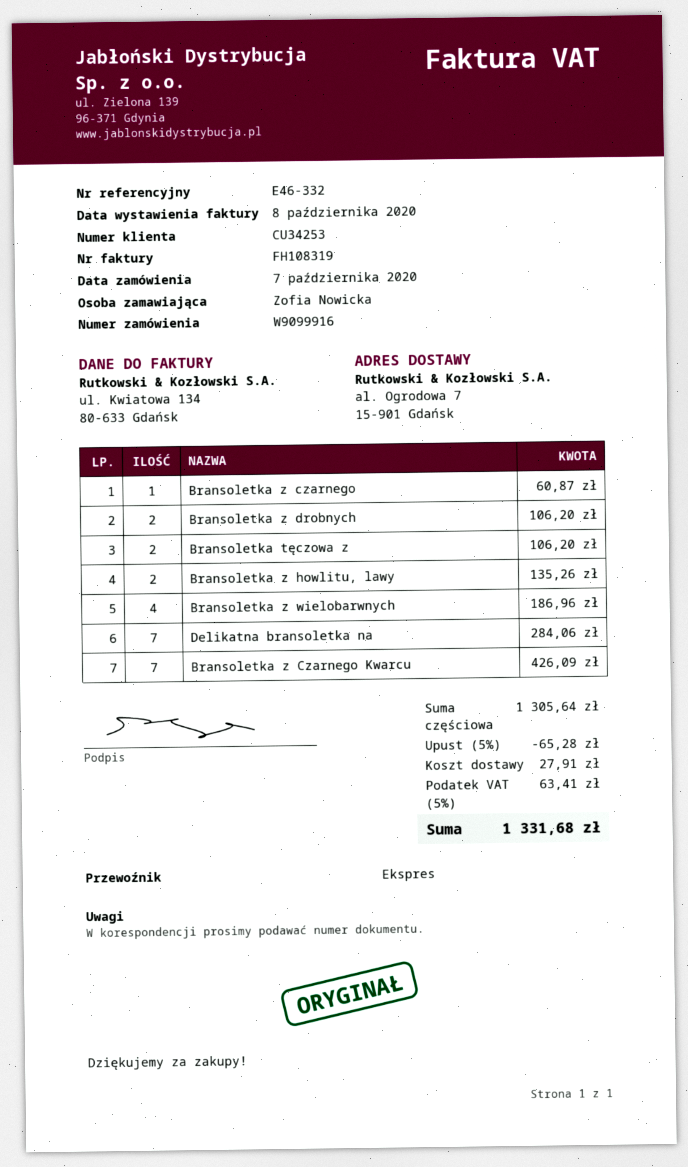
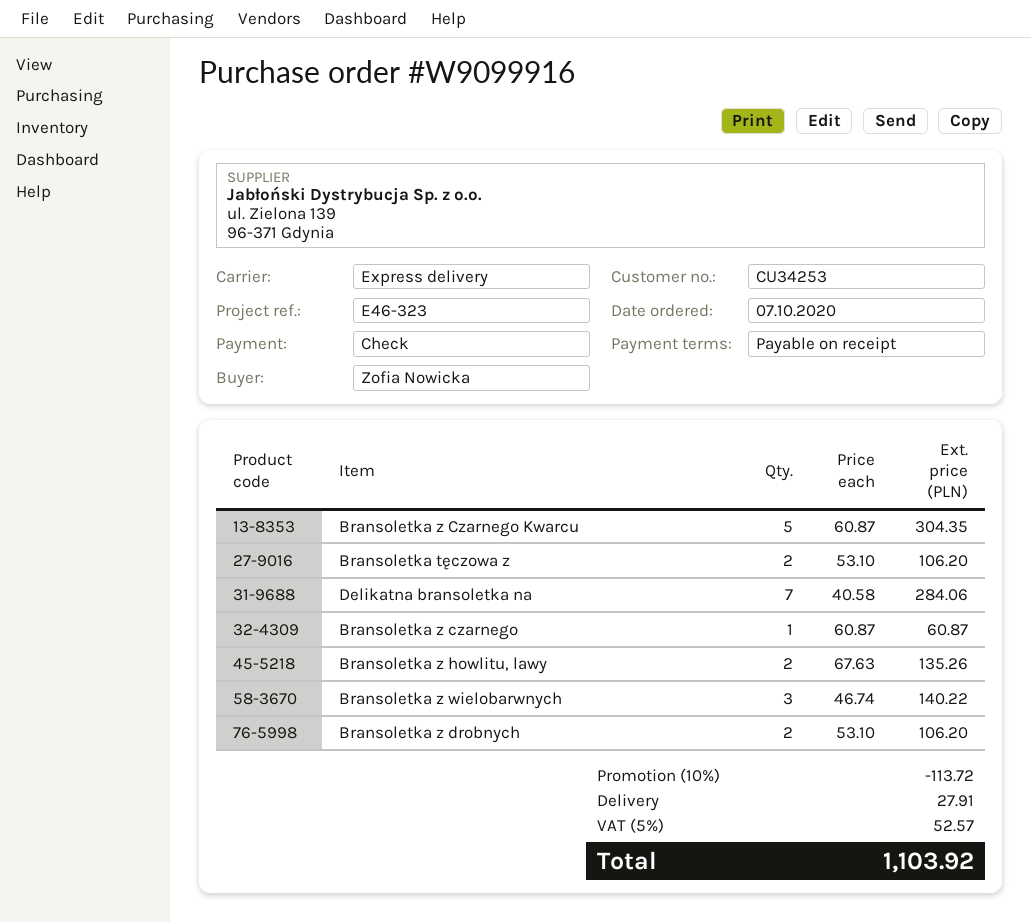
reference: E46-332 -> E46-323
Bransoletka z wielobarwnych: 4 for 186.96 -> 3 for 140.22
Bransoletka z Czarnego Kwarcu: 7 for 426.09 -> 5 for 304.35
discount: 5% = 65.28 -> 10% = 113.72
tax: 5% = 63.41 -> 5% = 52.57
total: 1331.68 -> 1103.92

